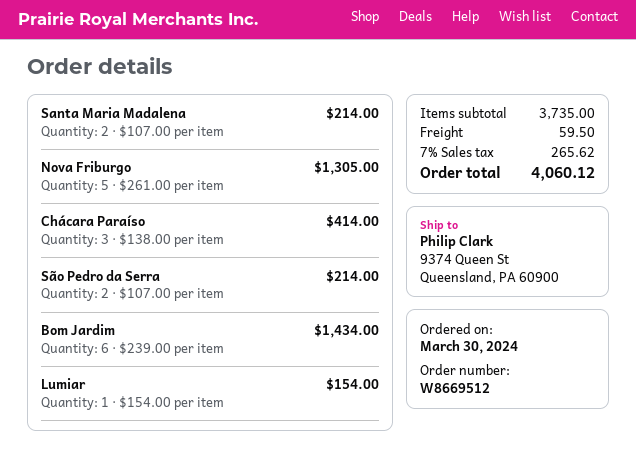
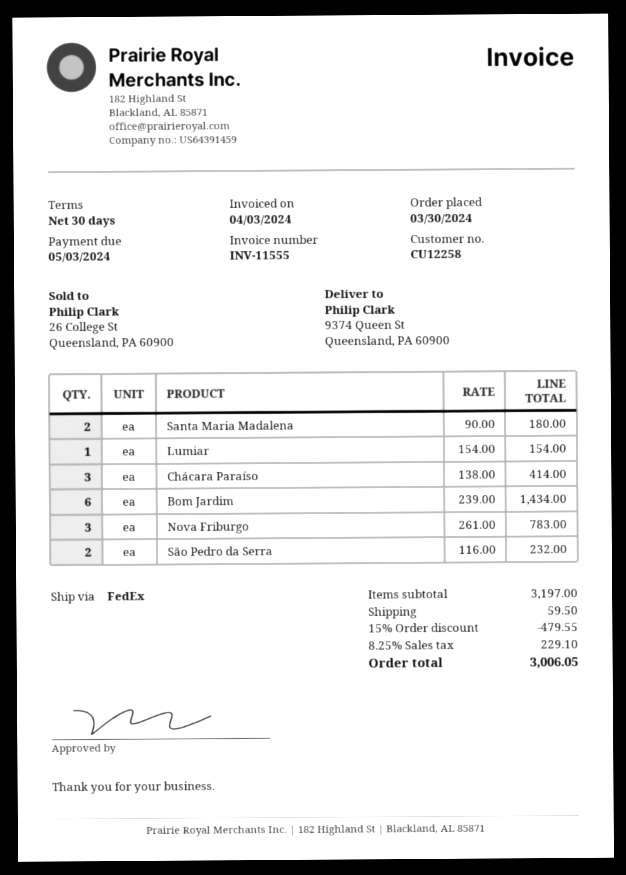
Santa Maria Madalena: 2 x 107.00 = 214.00 -> 2 x 90.00 = 180.00
Nova Friburgo: 5 x 261.00 = 1305.00 -> 3 x 261.00 = 783.00
São Pedro da Serra: 2 x 107.00 = 214.00 -> 2 x 116.00 = 232.00
subtotal: 3735.00 -> 3197.00
discount: none -> 15% = 479.55
tax: 7% = 265.62 -> 8.25% = 229.10
total: 4060.12 -> 3006.05

